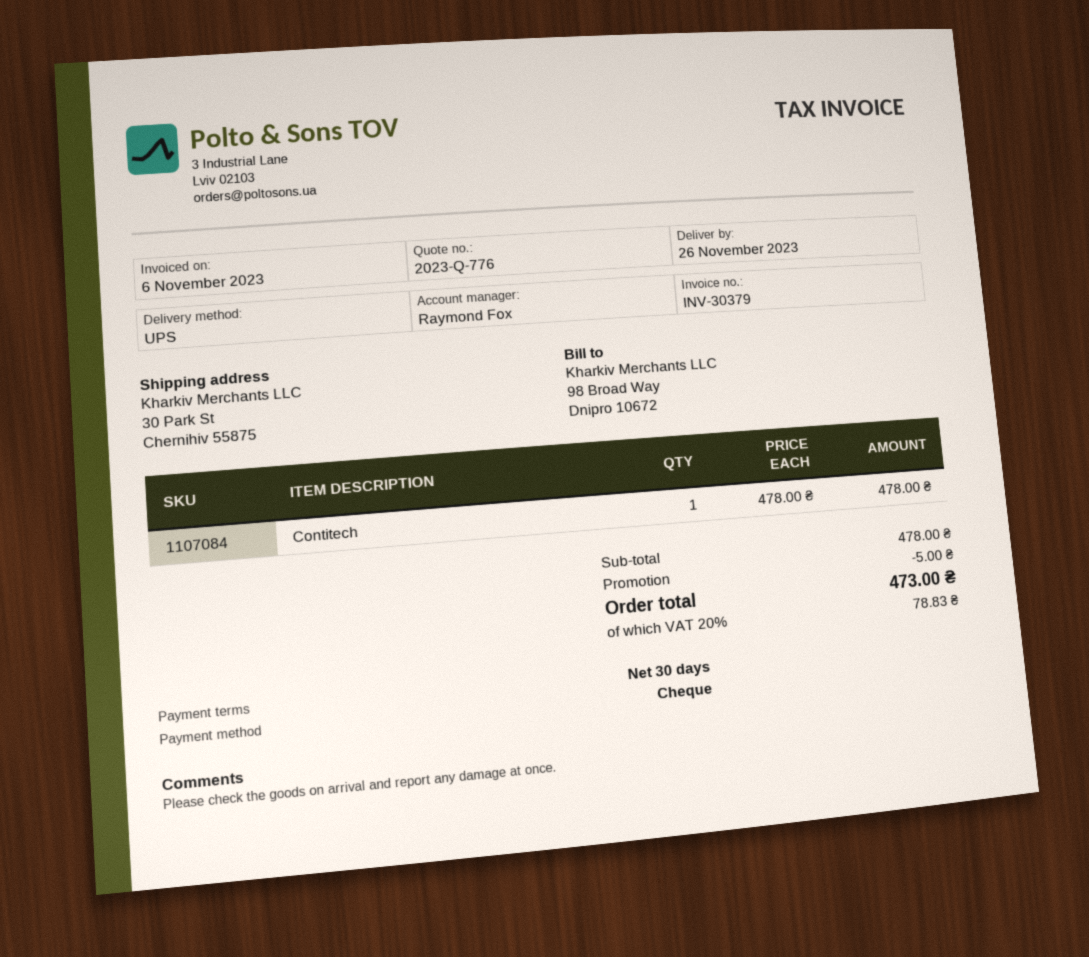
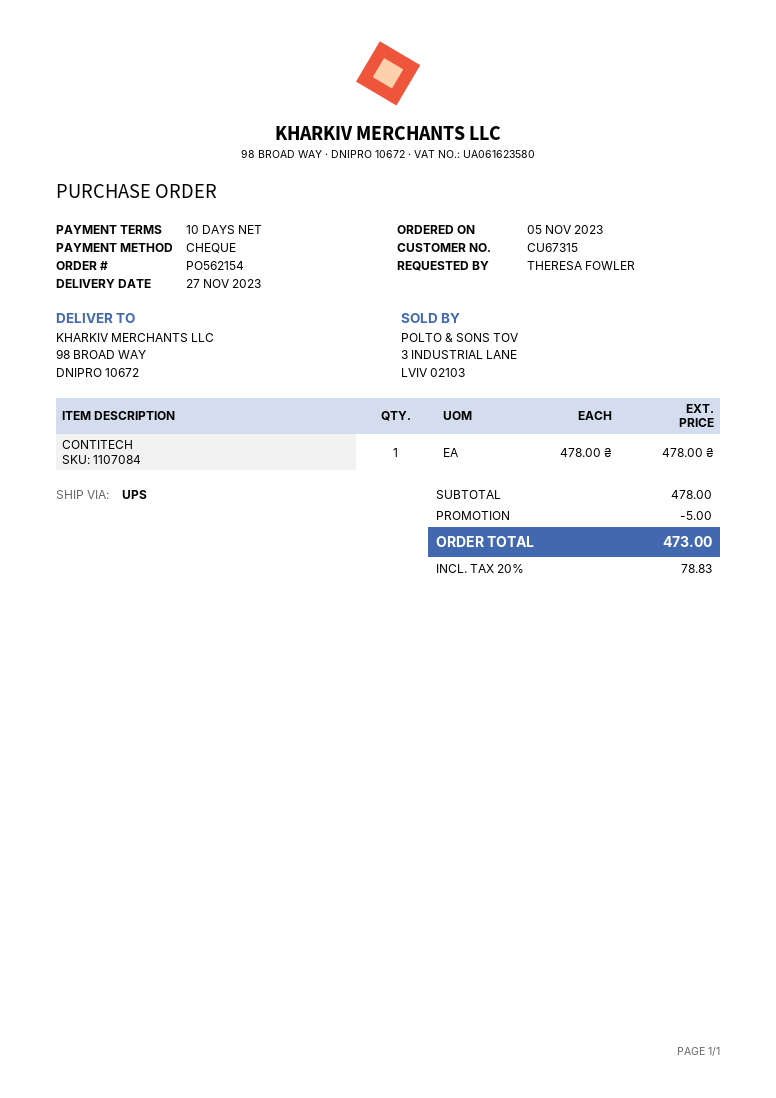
delivery date: 2023-11-26 -> 2023-11-27
payment terms: 30 days -> 10 days
ship to: 30 Park St, Chernihiv 55875 -> 98 BROAD WAY, DNIPRO 10672

